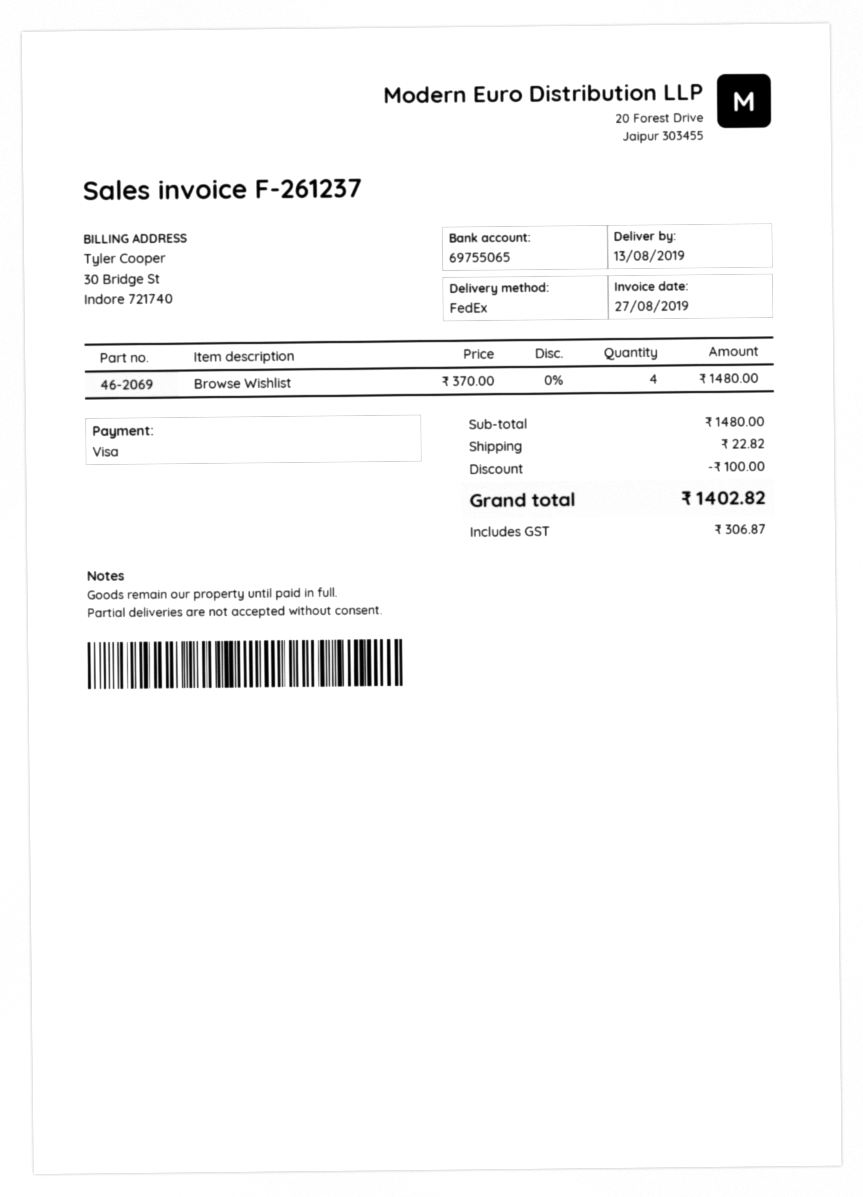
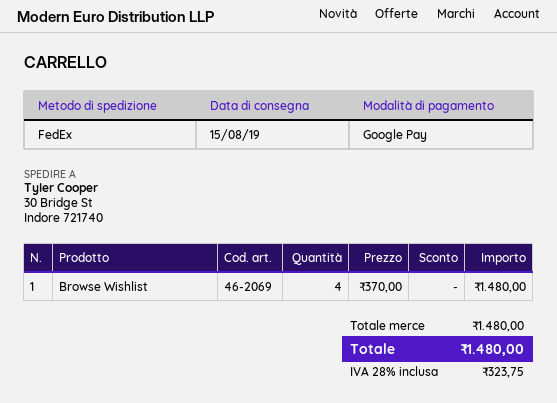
delivery date: 2019-08-13 -> 2019-08-15
payment method: Visa -> Google Pay
discount: 100.00 -> none
shipping: 22.82 -> none
tax: 306.87 -> 323.75
total: 1402.82 -> 1480.00

